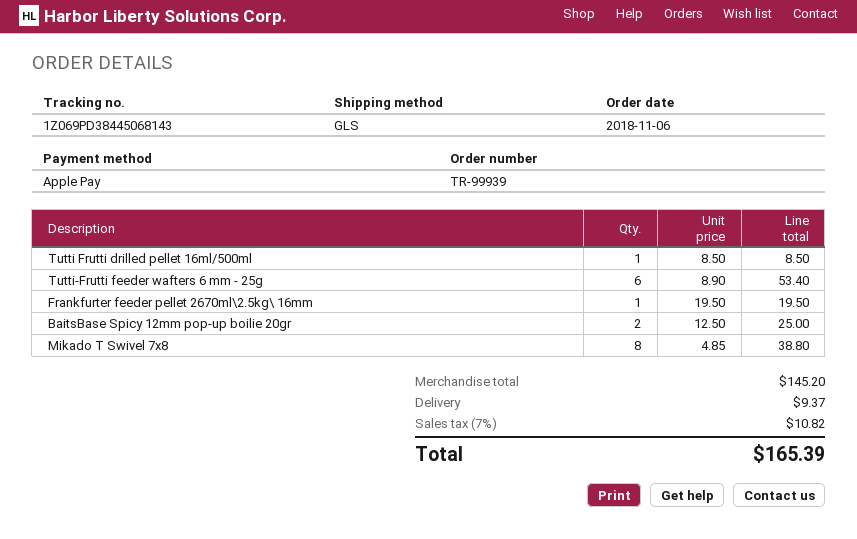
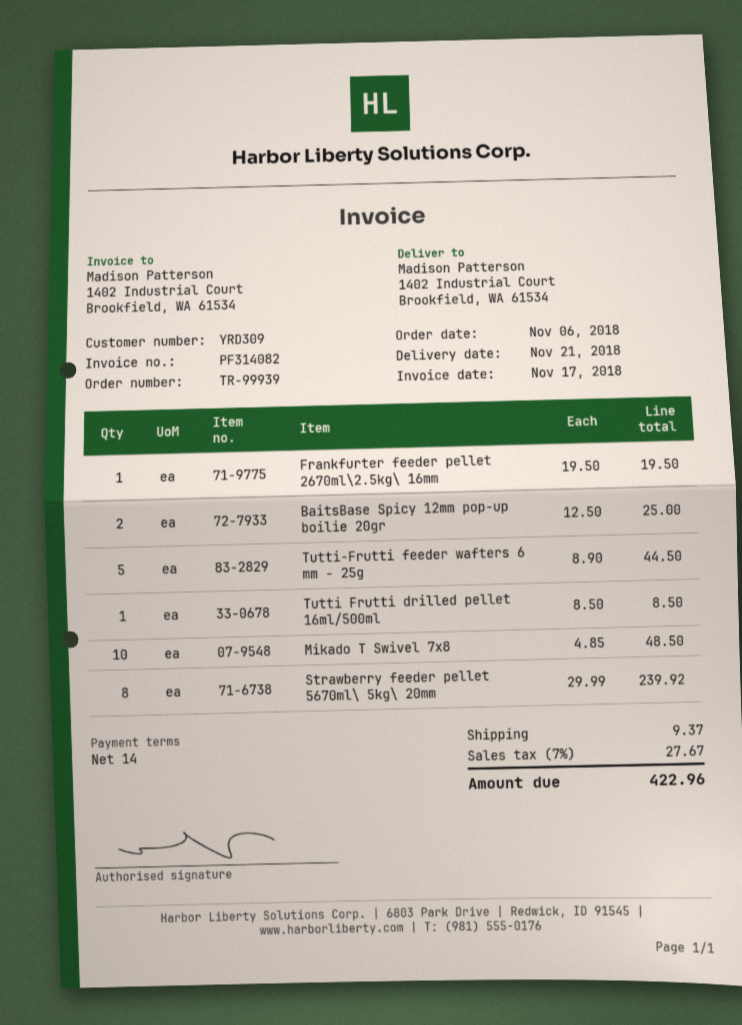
Tutti-Frutti feeder wafters 6 mm - 25g: 6 x 8.90 = 53.40 -> 5 x 8.90 = 44.50
Mikado T Swivel 7x8: 8 x 4.85 = 38.80 -> 10 x 4.85 = 48.50
Strawberry feeder pellet 5670ml\ 5kg\ 20mm: none -> 8 x 29.99 = 239.92
tax: 7% = 10.82 -> 7% = 27.67
total: 165.39 -> 422.96

